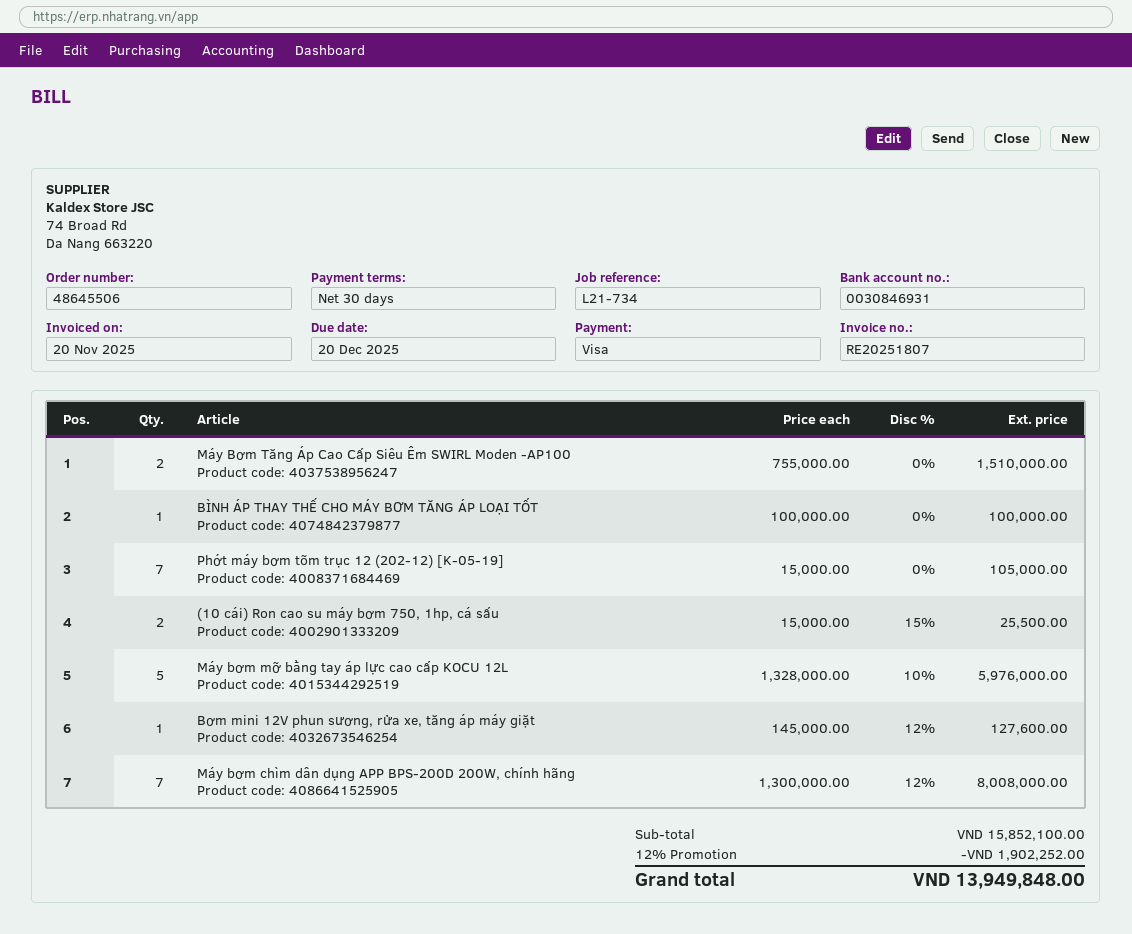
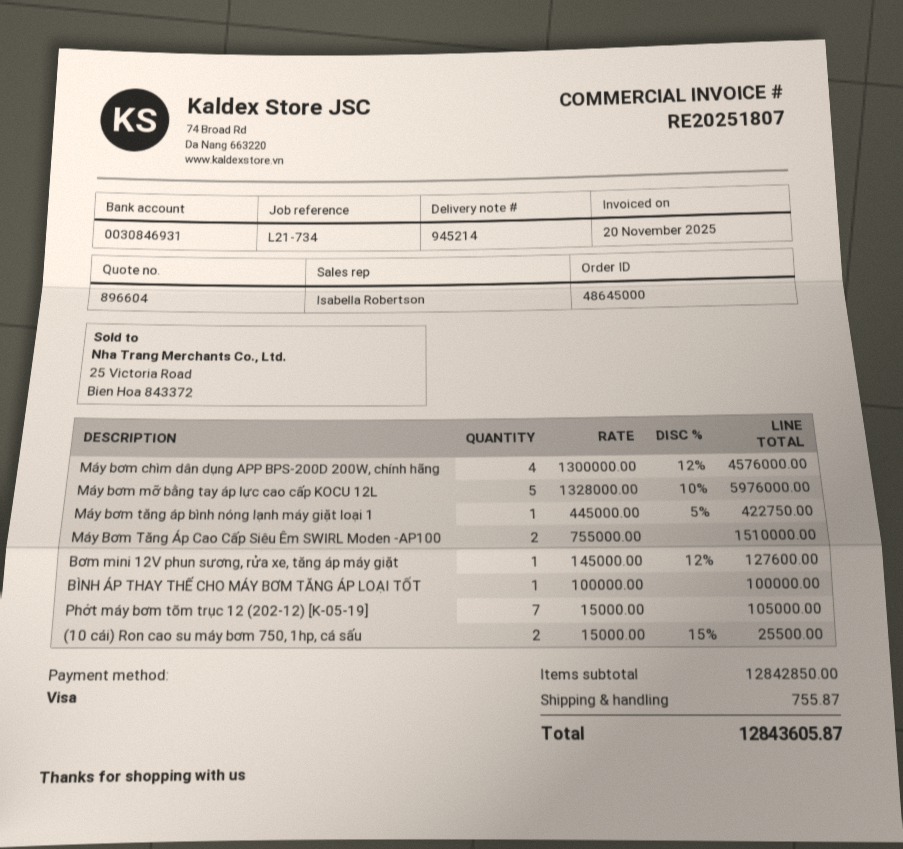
order number: 48645506 -> 48645000
Máy bơm chìm dân dụng APP BPS-200D 200W, chính hãng: 7 x 1300000.00 - 12% = 8008000.00 -> 4 x 1300000.00 - 12% = 4576000.00
Máy bơm tăng áp bình nóng lạnh máy giặt loại 1: none -> 1 x 445000.00 - 5% = 422750.00
subtotal: 15852100.00 -> 12842850.00
discount: 12% = 1902252.00 -> none
shipping: none -> 755.87
total: 13949848.00 -> 12843605.87

